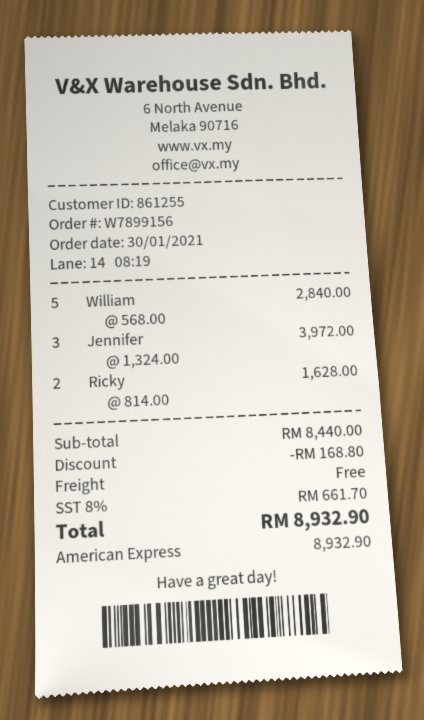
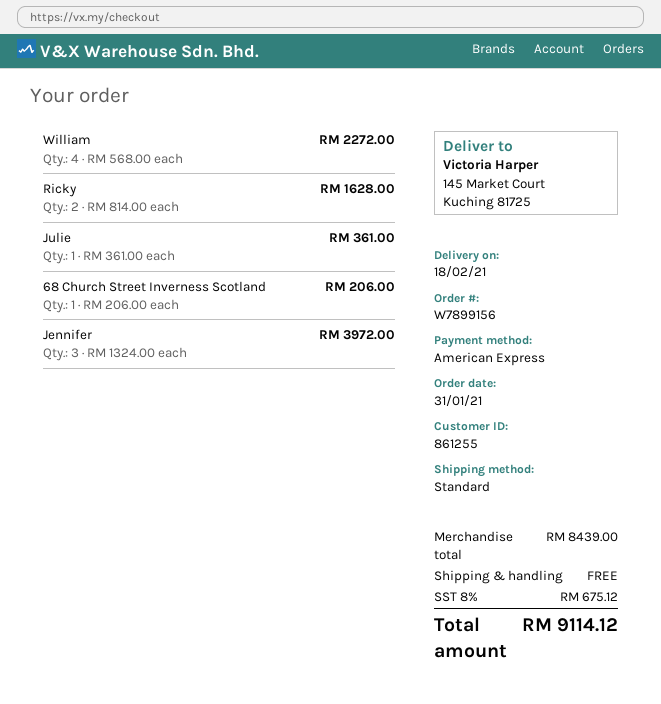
order date: 2021-01-30 -> 2021-01-31
William: 5 x 568.00 = 2840.00 -> 4 x 568.00 = 2272.00
Julie: none -> 1 x 361.00 = 361.00
68 Church Street Inverness Scotland: none -> 1 x 206.00 = 206.00
subtotal: 8440.00 -> 8439.00
discount: 168.80 -> none
tax: 8% = 661.70 -> 8% = 675.12
total: 8932.90 -> 9114.12

